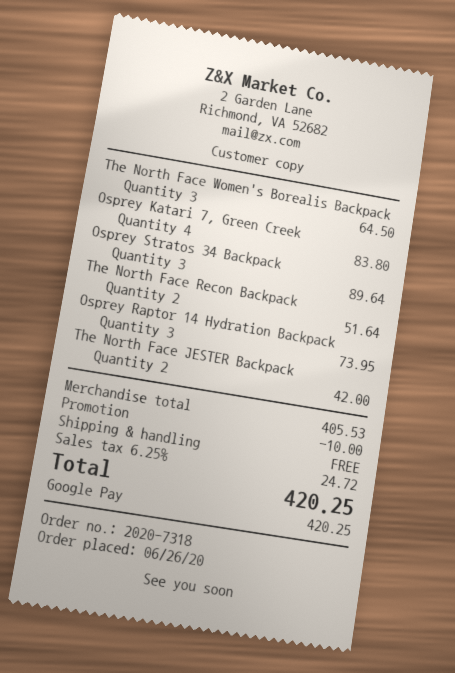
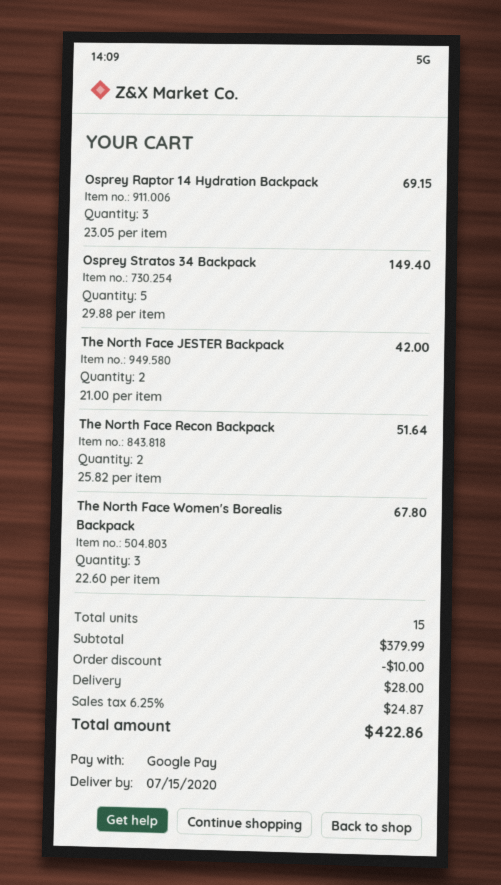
The North Face Women's Borealis Backpack: 3 for 64.50 -> 3 for 67.80
Osprey Katari 7, Green Creek: 4 for 83.80 -> none
Osprey Stratos 34 Backpack: 3 for 89.64 -> 5 for 149.40
Osprey Raptor 14 Hydration Backpack: 3 for 73.95 -> 3 for 69.15
subtotal: 405.53 -> 379.99
shipping: 0.00 -> 28.00
tax: 6.25% = 24.72 -> 6.25% = 24.87
total: 420.25 -> 422.86

